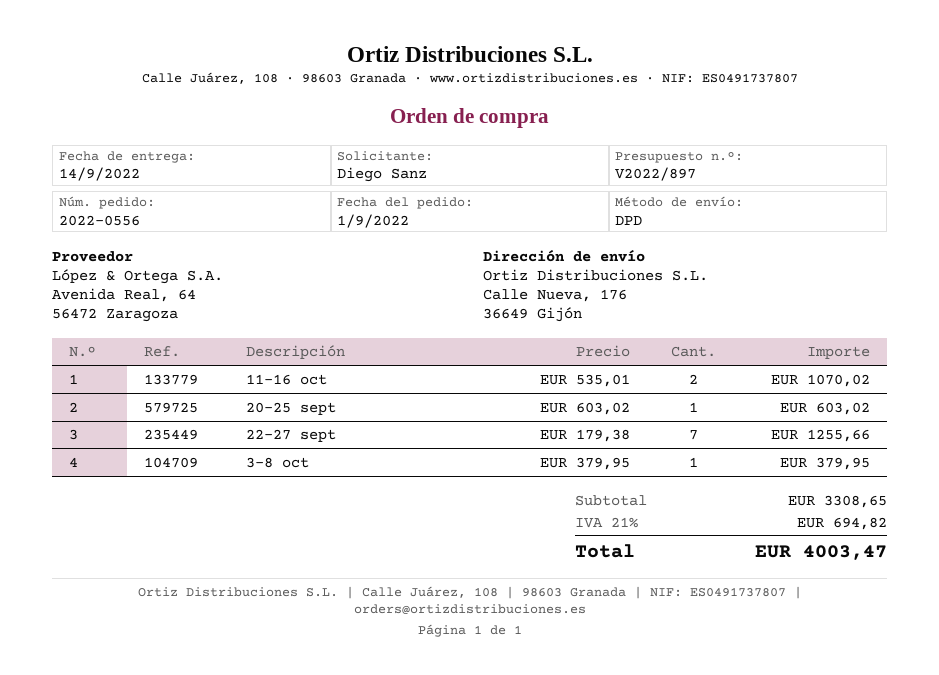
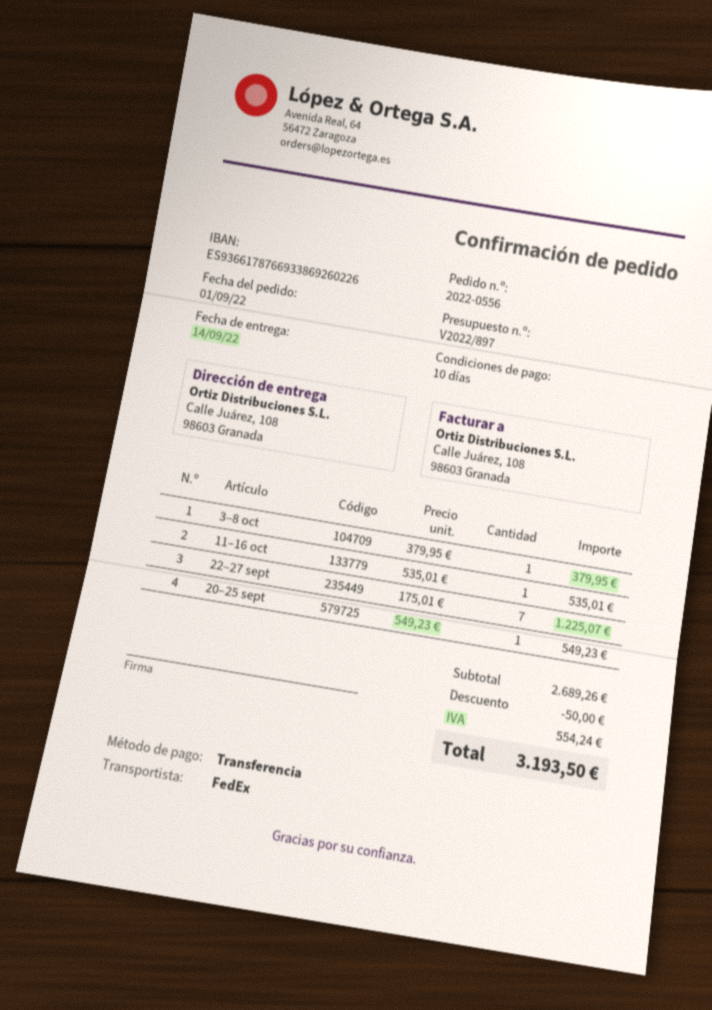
shipping method: DPD -> FedEx
ship to: Calle Nueva, 176, 36649 Gijón -> Calle Juárez, 108, 98603 Granada
11–16 oct: 2 x 535.01 = 1070.02 -> 1 x 535.01 = 535.01
20–25 sept: 1 x 603.02 = 603.02 -> 1 x 549.23 = 549.23
22–27 sept: 7 x 179.38 = 1255.66 -> 7 x 175.01 = 1225.07
subtotal: 3308.65 -> 2689.26
discount: none -> 50.00
tax: 694.82 -> 554.24
total: 4003.47 -> 3193.50

